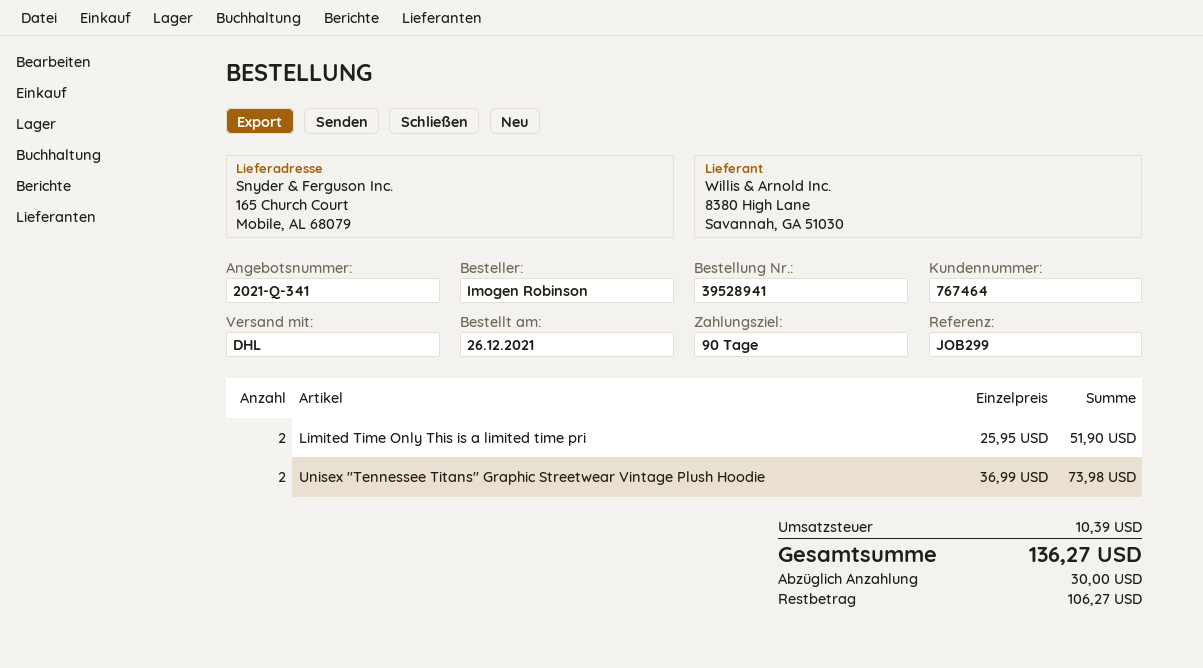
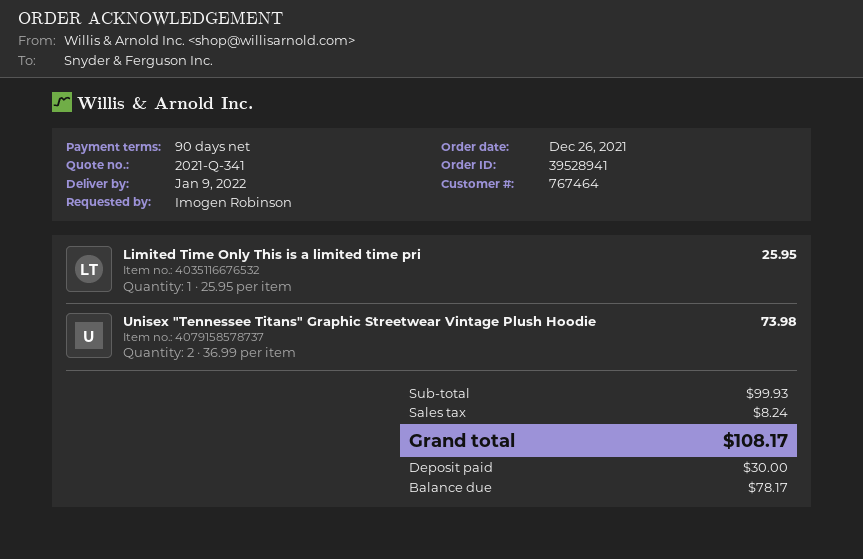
Limited Time Only This is a limited time pri: 2 x 25.95 = 51.90 -> 1 x 25.95 = 25.95
tax: 10.39 -> 8.24
total: 136.27 -> 108.17
balance: 106.27 -> 78.17

